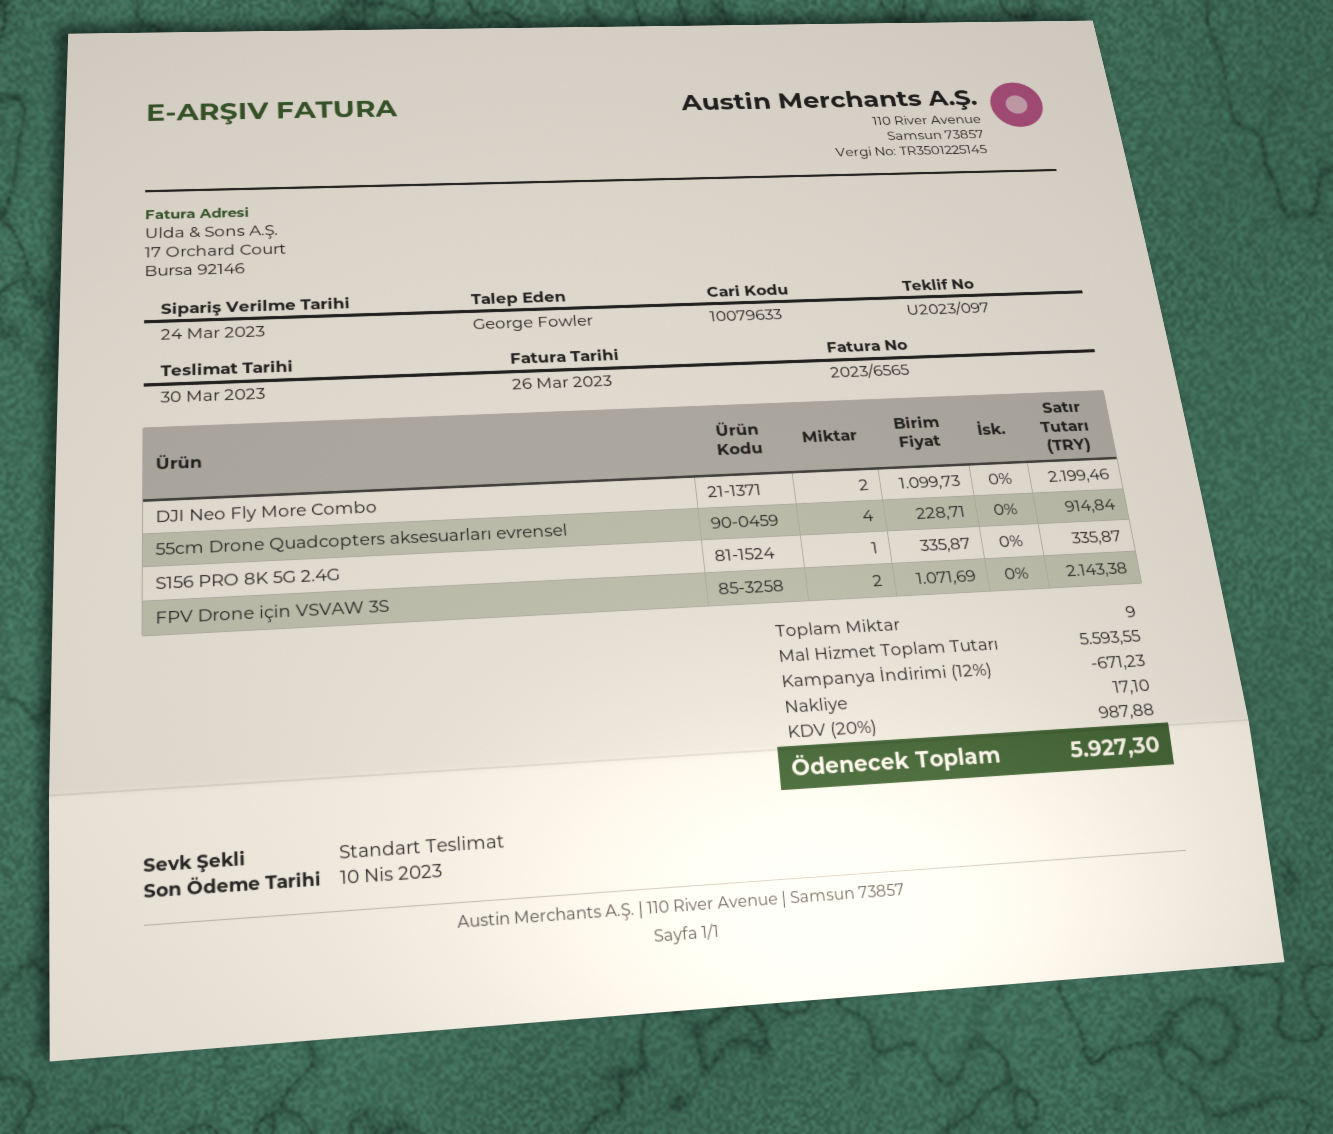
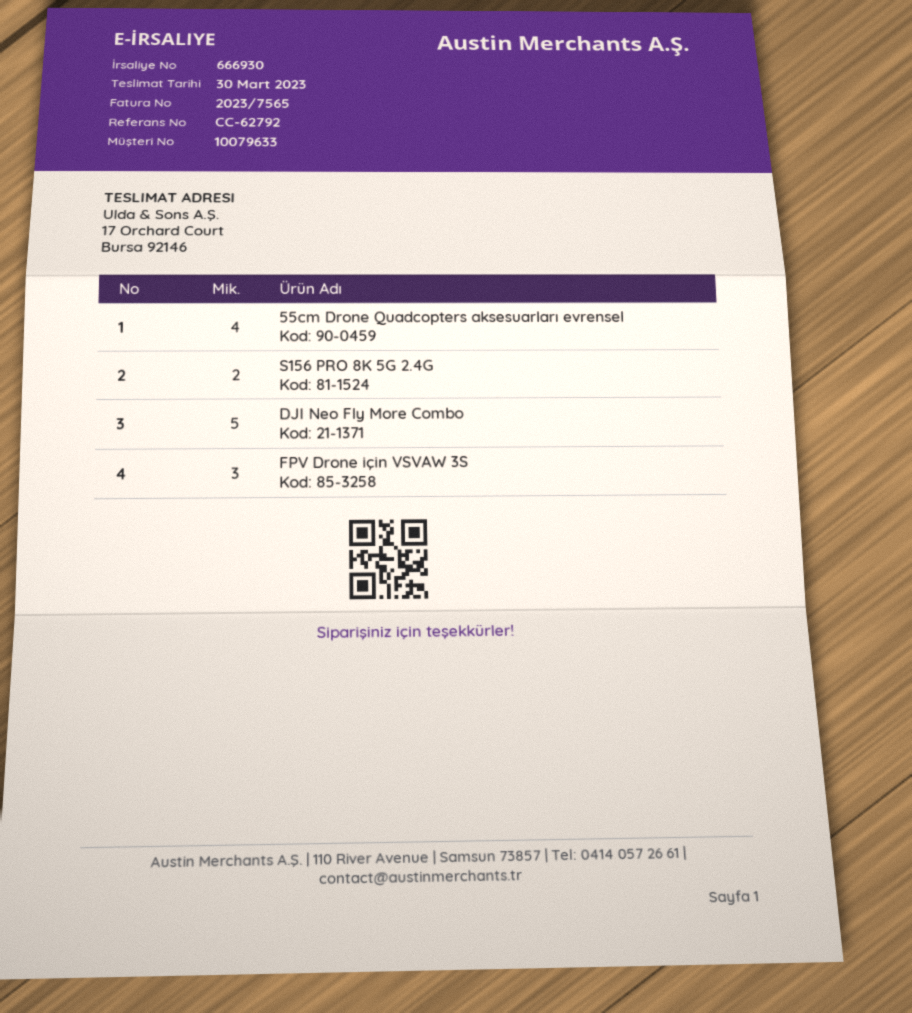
invoice number: 2023/6565 -> 2023/7565
DJI Neo Fly More Combo: 2 -> 5
S156 PRO 8K 5G 2.4G: 1 -> 2
FPV Drone için VSVAW 3S: 2 -> 3

